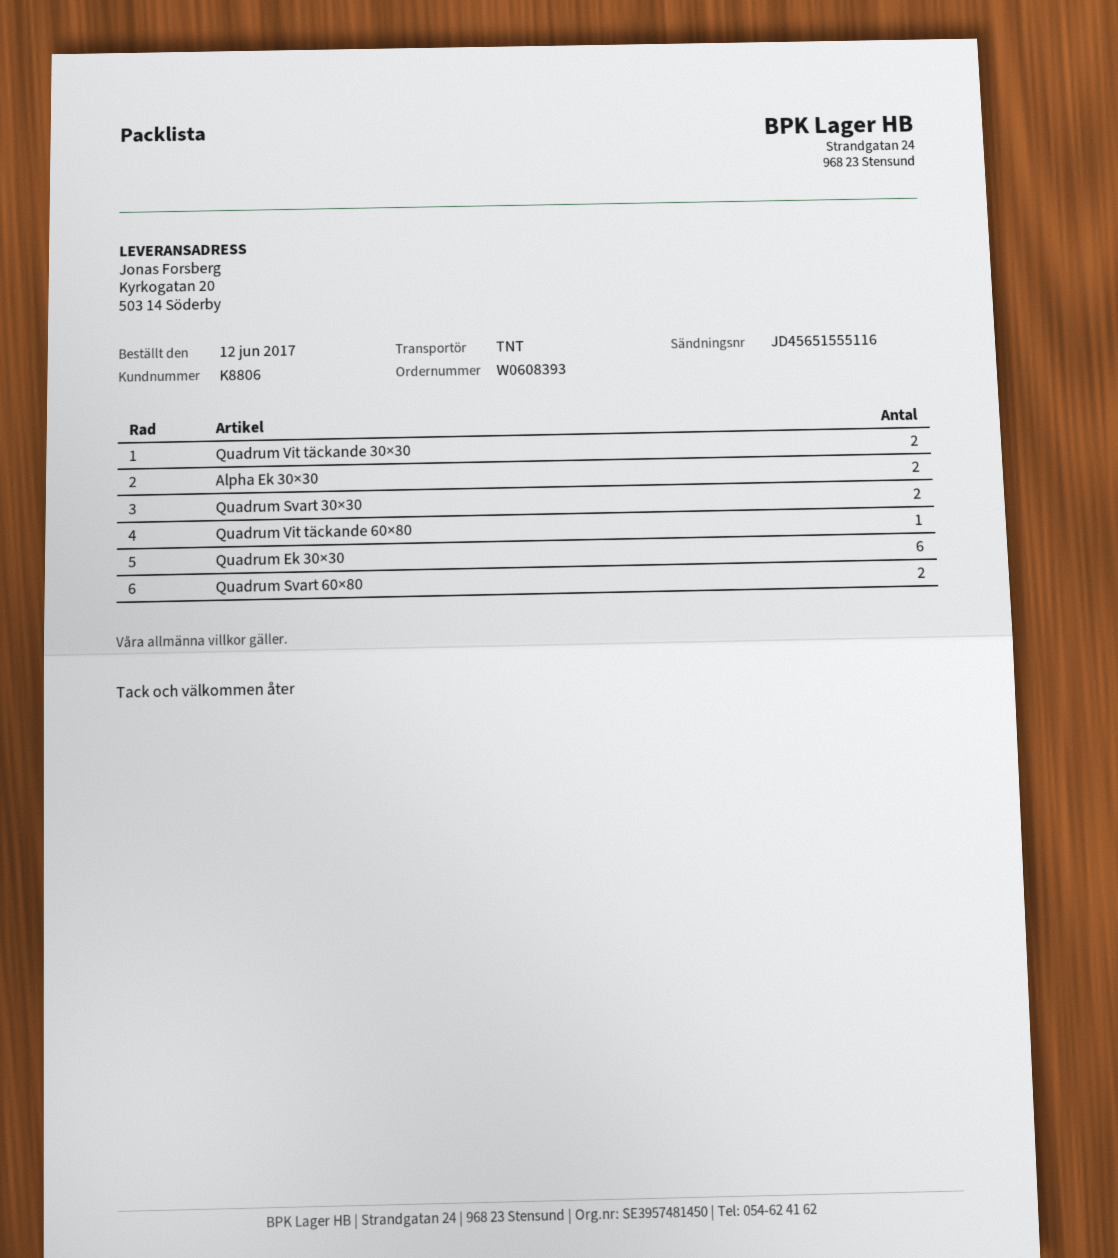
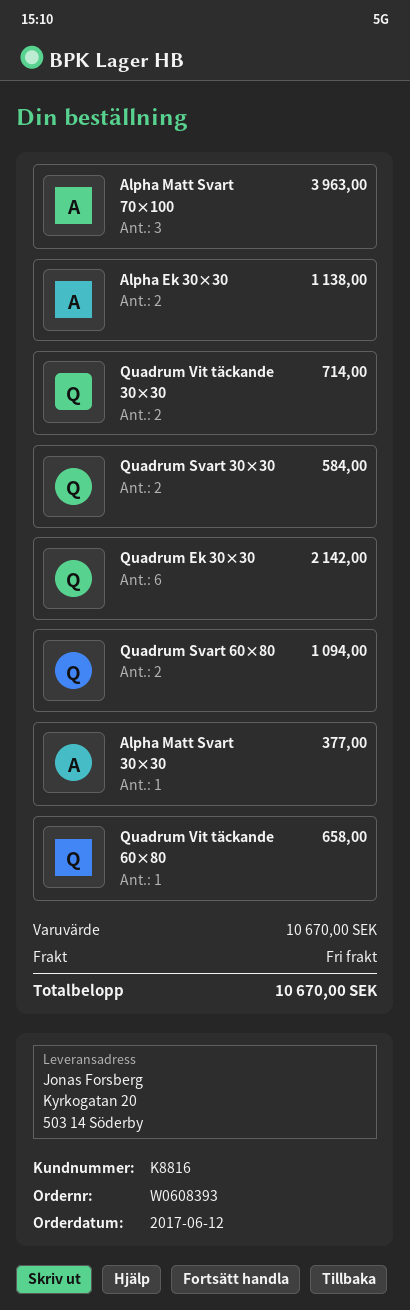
customer number: K8806 -> K8816
Alpha Matt Svart 70×100: none -> 3
Alpha Matt Svart 30×30: none -> 1

